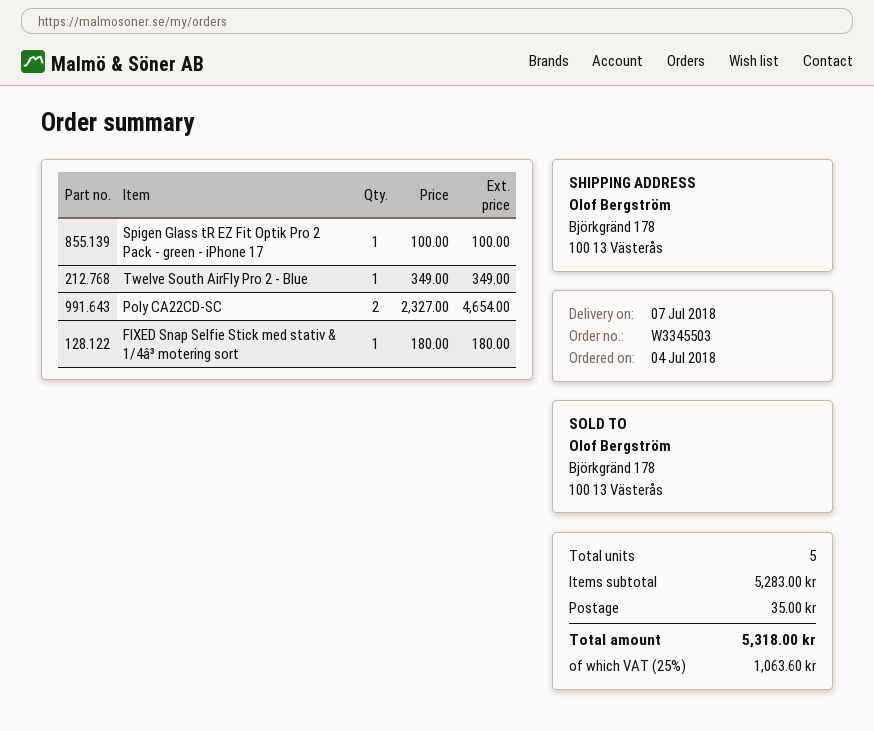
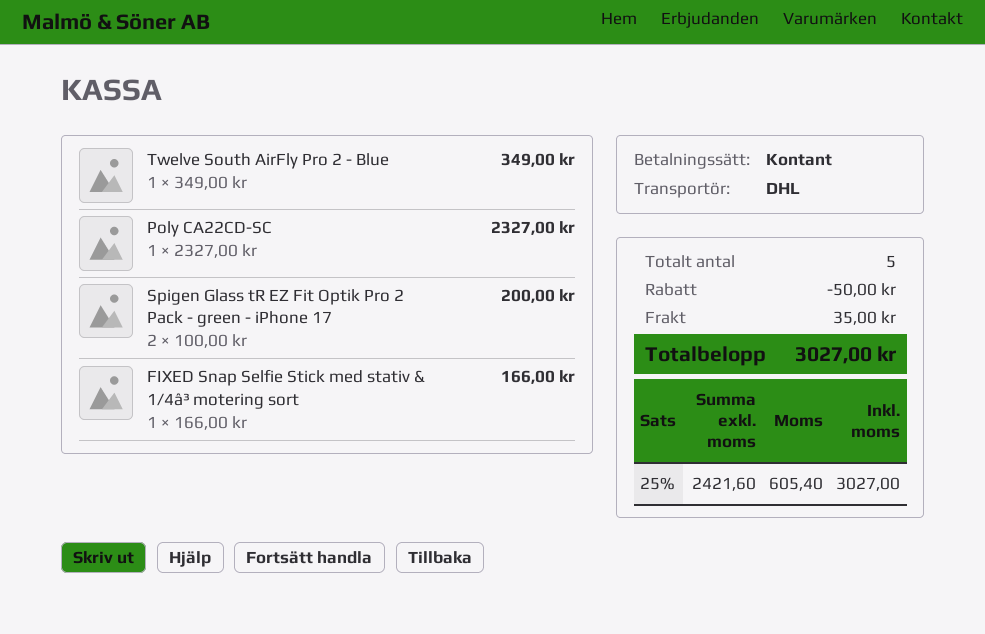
Spigen Glass tR EZ Fit Optik Pro 2 Pack - green - iPhone 17: 1 x 100.00 = 100.00 -> 2 x 100.00 = 200.00
Poly CA22CD-SC: 2 x 2327.00 = 4654.00 -> 1 x 2327.00 = 2327.00
FIXED Snap Selfie Stick med stativ & 1/4â³ motering sort: 1 x 180.00 = 180.00 -> 1 x 166.00 = 166.00
discount: none -> 50.00
tax: 25% = 1063.60 -> 25% = 605.40
total: 5318.00 -> 3027.00

